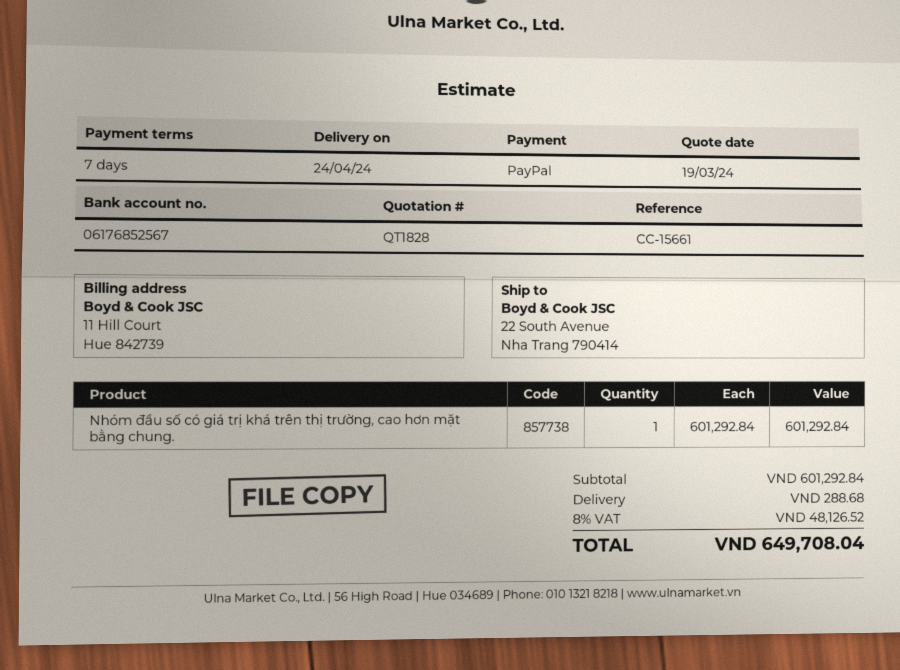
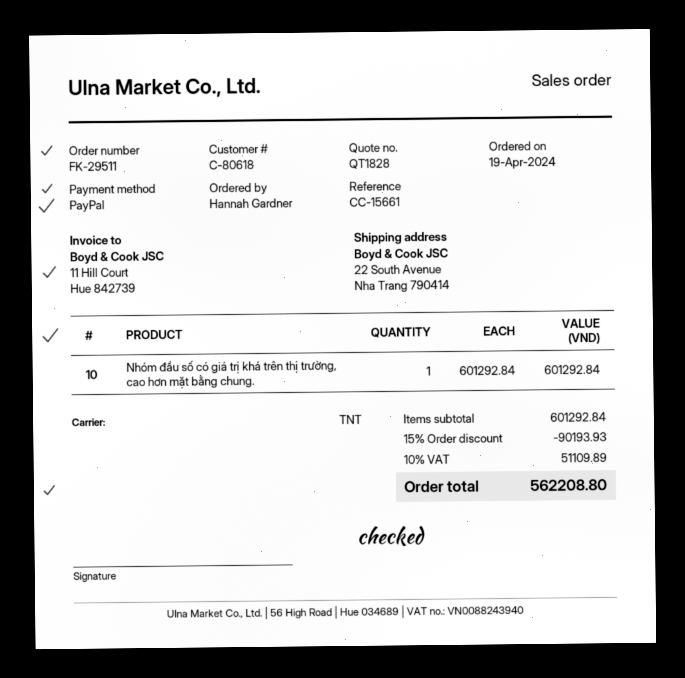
discount: none -> 15% = 90193.93
shipping: 288.68 -> none
tax: 8% = 48126.52 -> 10% = 51109.89
total: 649708.04 -> 562208.80

